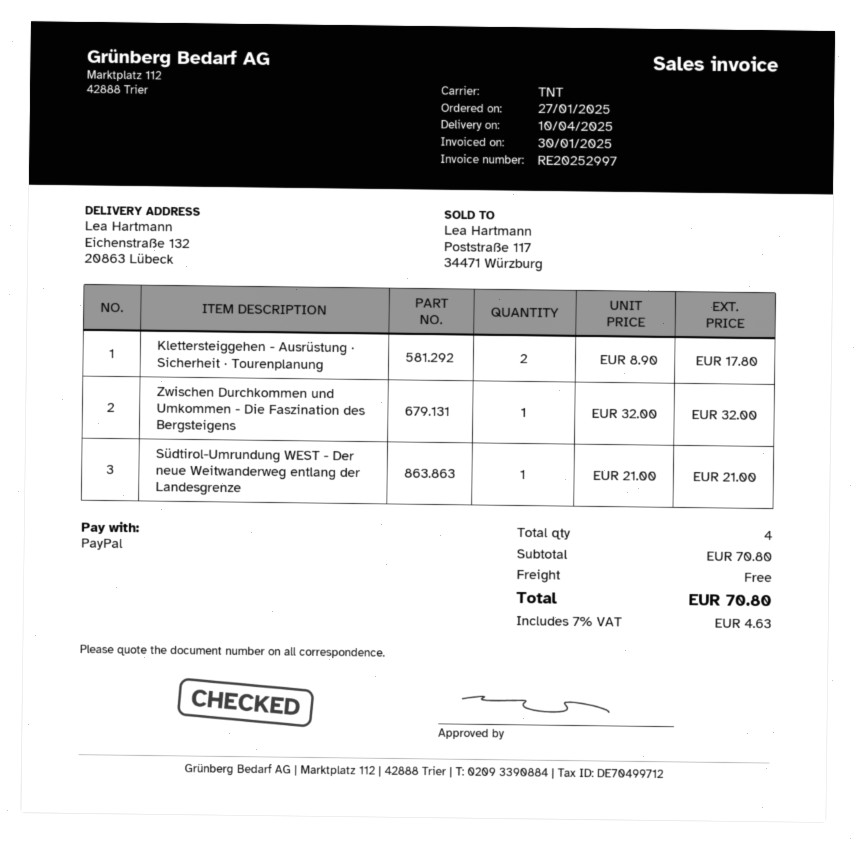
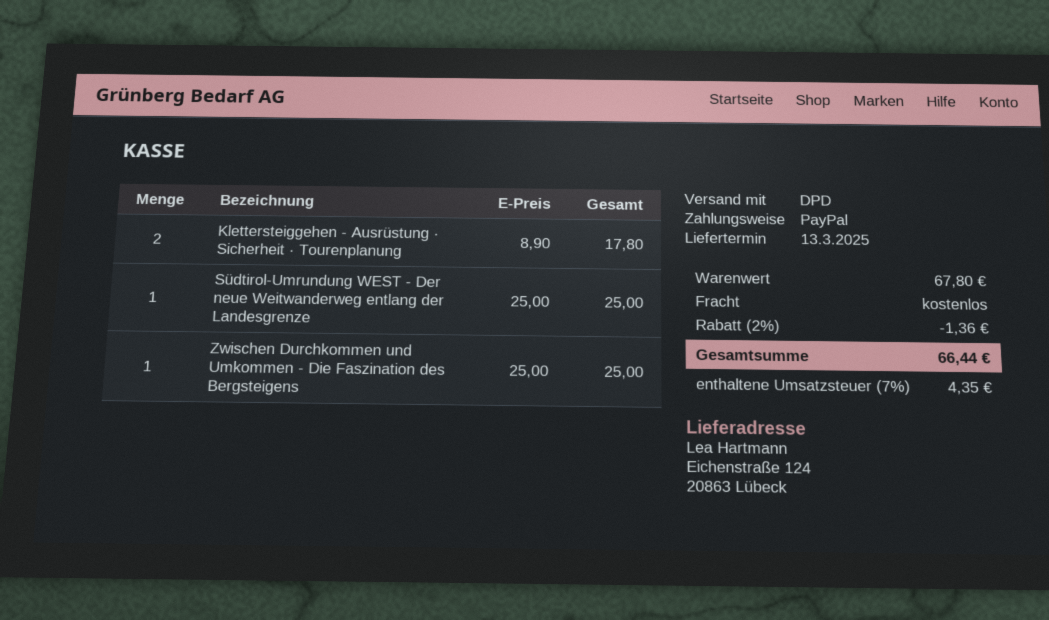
delivery date: 2025-04-10 -> 2025-03-13
shipping method: TNT -> DPD
ship to: Eichenstraße 132, 20863 Lübeck -> Eichenstraße 124, 20863 Lübeck
Zwischen Durchkommen und Umkommen - Die Faszination des Bergsteigens: 1 x 32.00 = 32.00 -> 1 x 25.00 = 25.00
Südtirol-Umrundung WEST - Der neue Weitwanderweg entlang der Landesgrenze: 1 x 21.00 = 21.00 -> 1 x 25.00 = 25.00
subtotal: 70.80 -> 67.80
discount: none -> 2% = 1.36
tax: 7% = 4.63 -> 7% = 4.35
total: 70.80 -> 66.44

